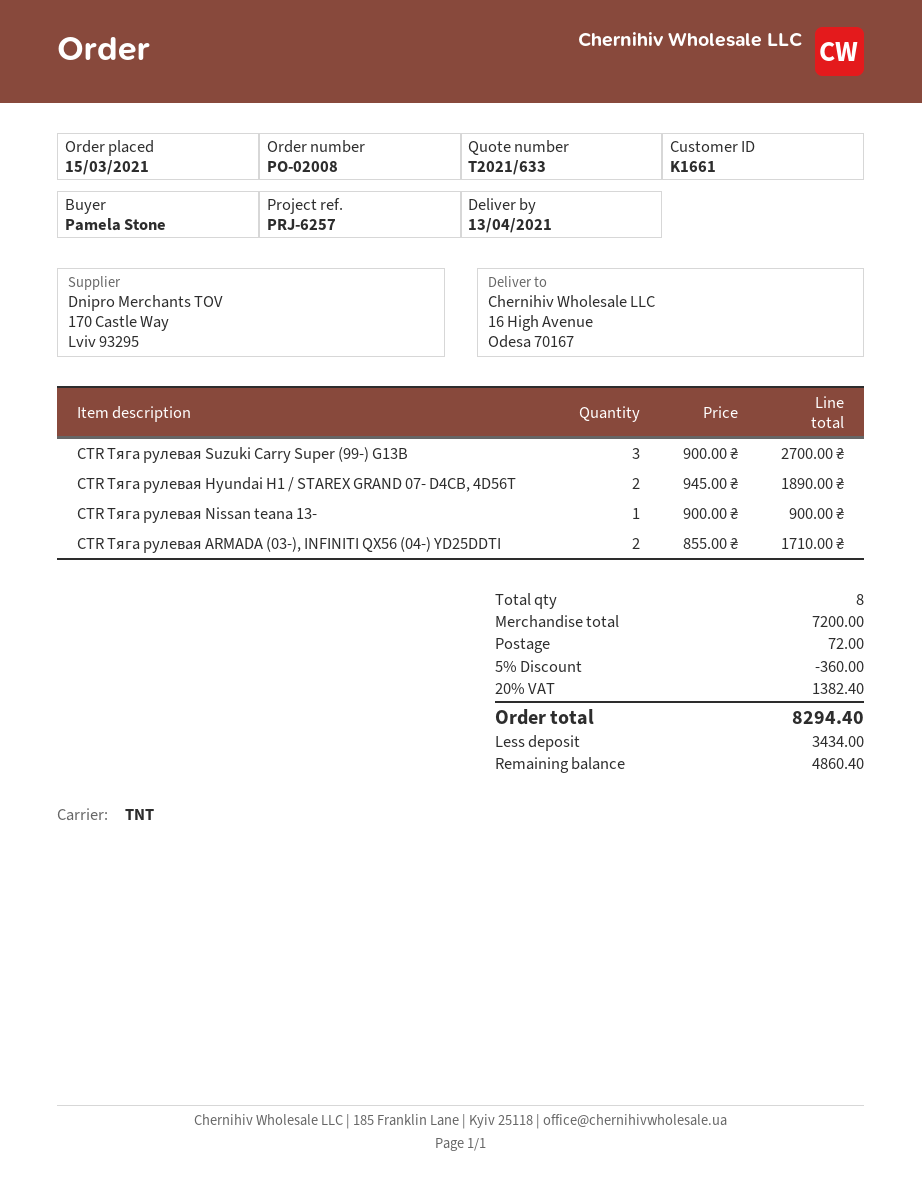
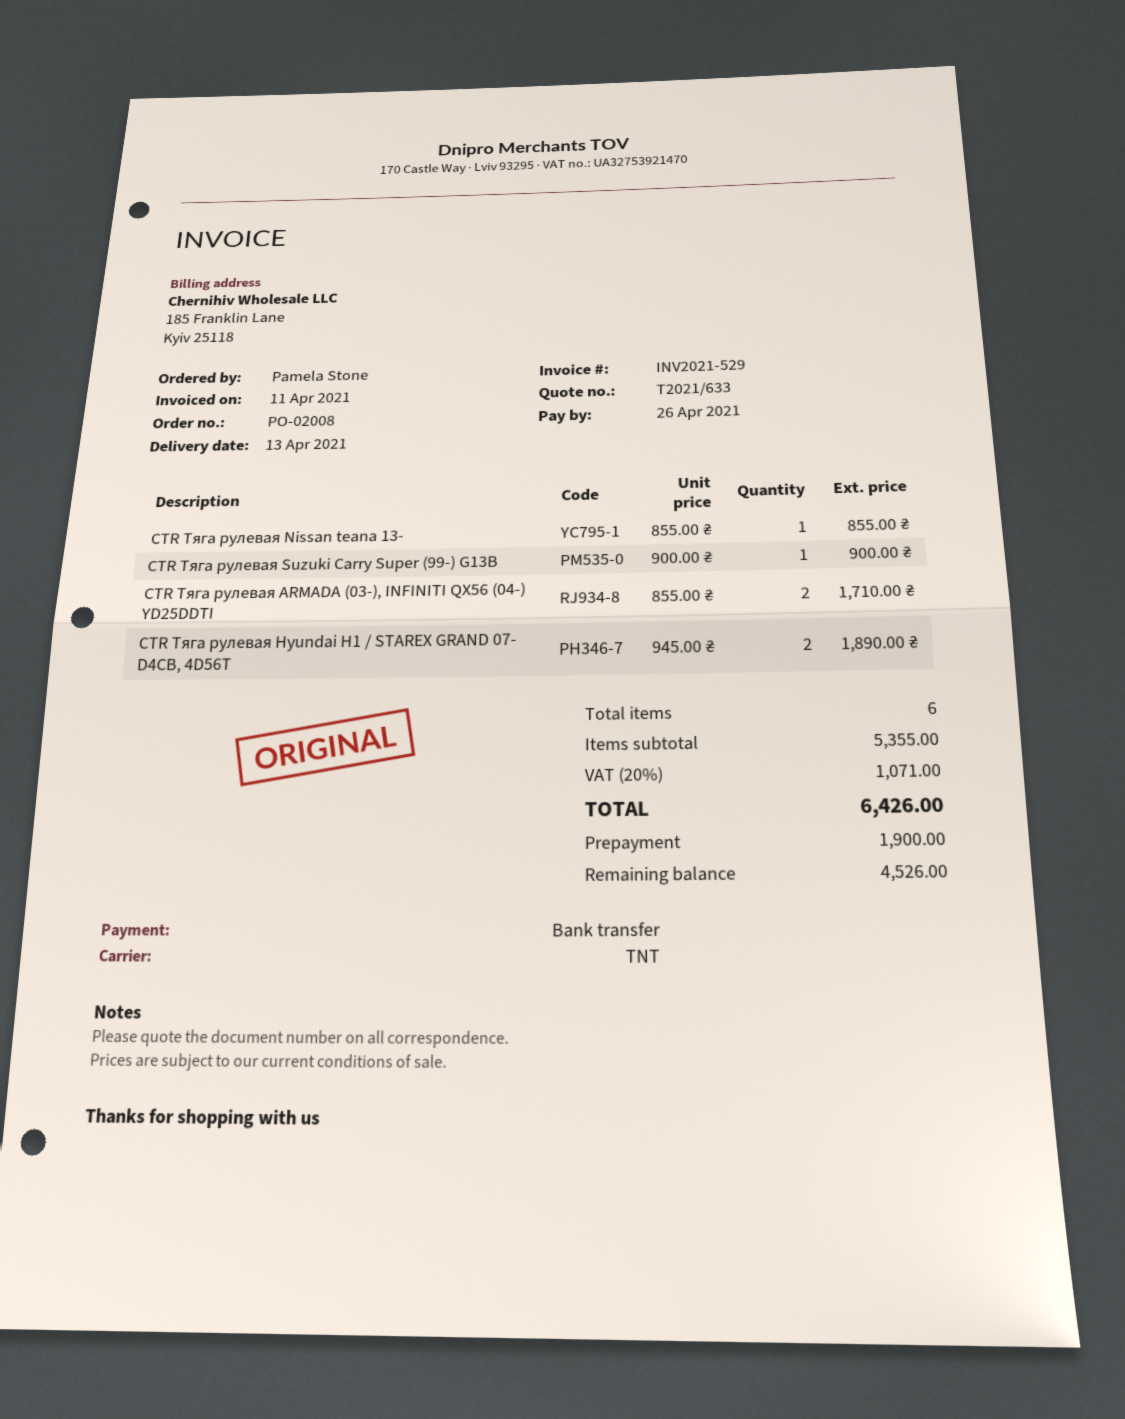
CTR Тяга рулевая Suzuki Carry Super (99-) G13B: 3 x 900.00 = 2700.00 -> 1 x 900.00 = 900.00
CTR Тяга рулевая Nissan teana 13-: 1 x 900.00 = 900.00 -> 1 x 855.00 = 855.00
total quantity: 8 -> 6
subtotal: 7200.00 -> 5355.00
discount: 5% = 360.00 -> none
shipping: 72.00 -> none
tax: 20% = 1382.40 -> 20% = 1071.00
total: 8294.40 -> 6426.00
deposit: 3434.00 -> 1900.00
balance: 4860.40 -> 4526.00

